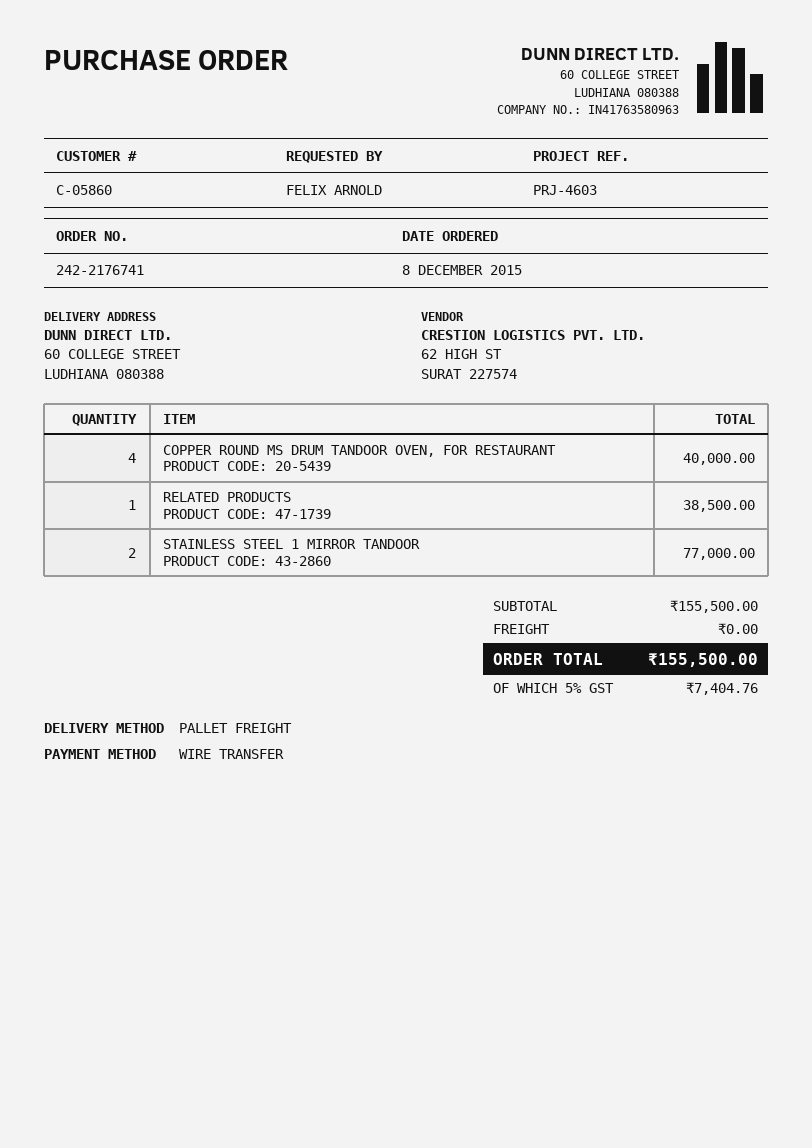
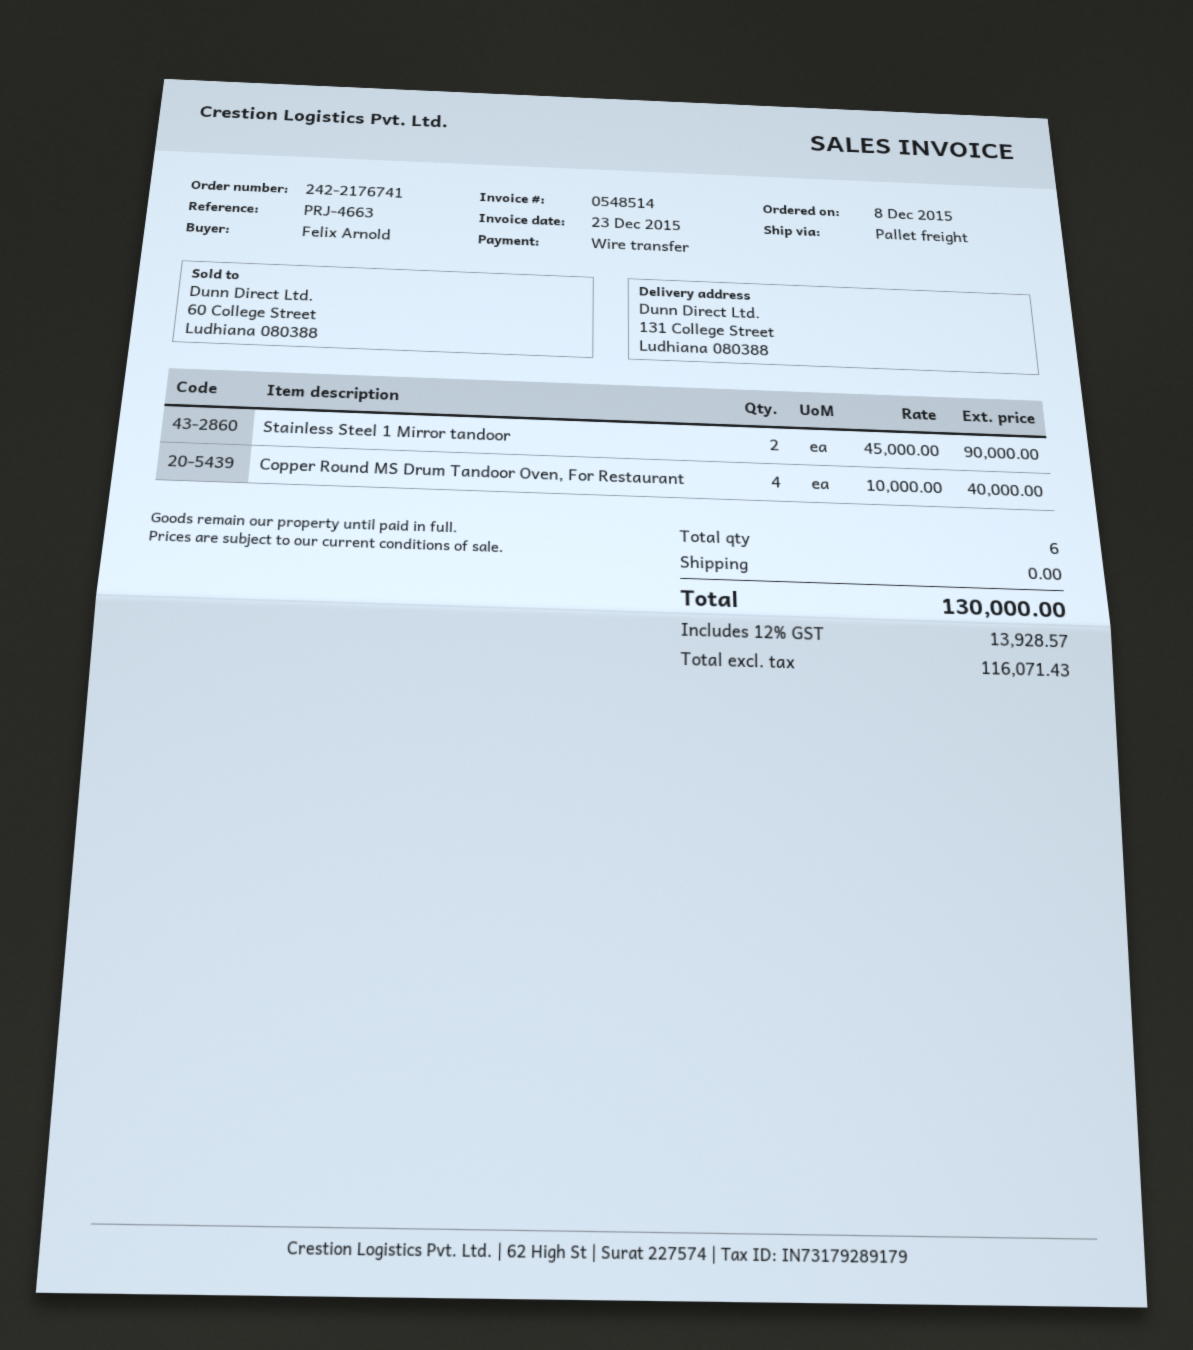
reference: PRJ-4603 -> PRJ-4663
ship to: 60 COLLEGE STREET, LUDHIANA 080388 -> 131 College Street, Ludhiana 080388
RELATED PRODUCTS: 1 for 38500.00 -> none
STAINLESS STEEL 1 MIRROR TANDOOR: 2 for 77000.00 -> 2 for 90000.00
tax: 5% = 7404.76 -> 12% = 13928.57
total: 155500.00 -> 130000.00

